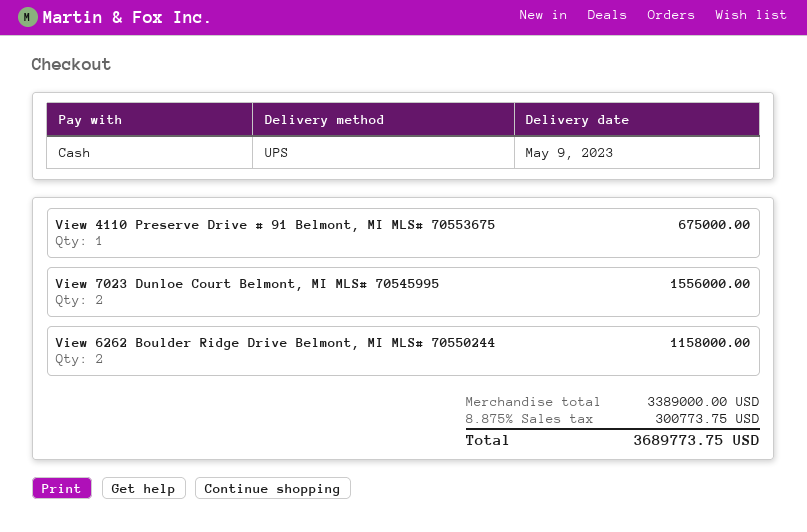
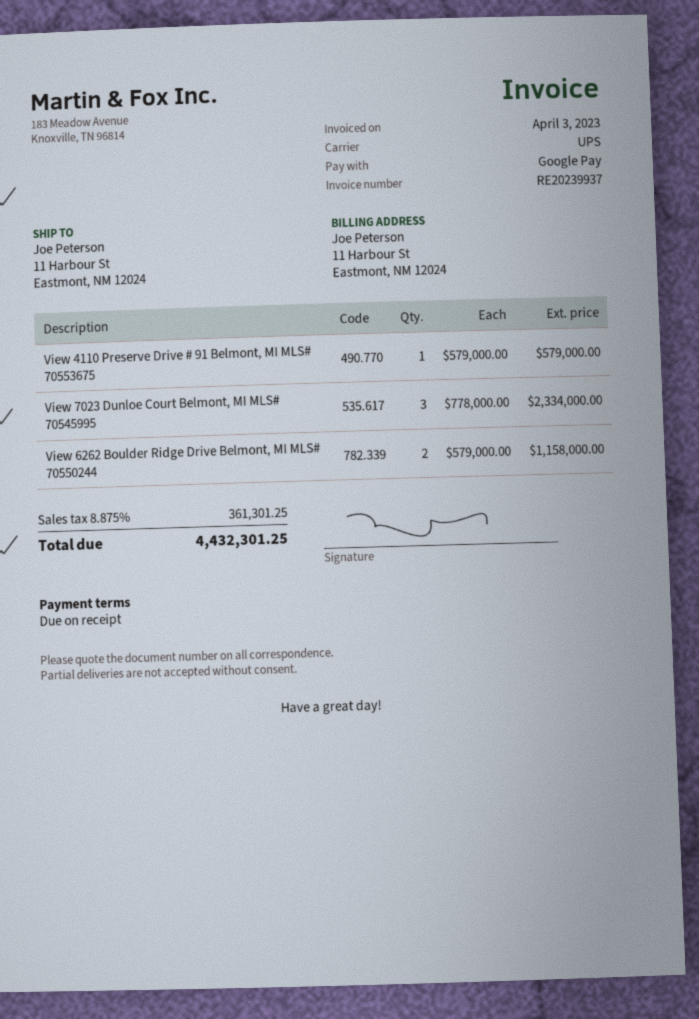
payment method: cash -> Google Pay
View 4110 Preserve Drive # 91 Belmont, MI MLS# 70553675: 1 for 675000.00 -> 1 for 579000.00
View 7023 Dunloe Court Belmont, MI MLS# 70545995: 2 for 1556000.00 -> 3 for 2334000.00
tax: 8.875% = 300773.75 -> 8.875% = 361301.25
total: 3689773.75 -> 4432301.25

